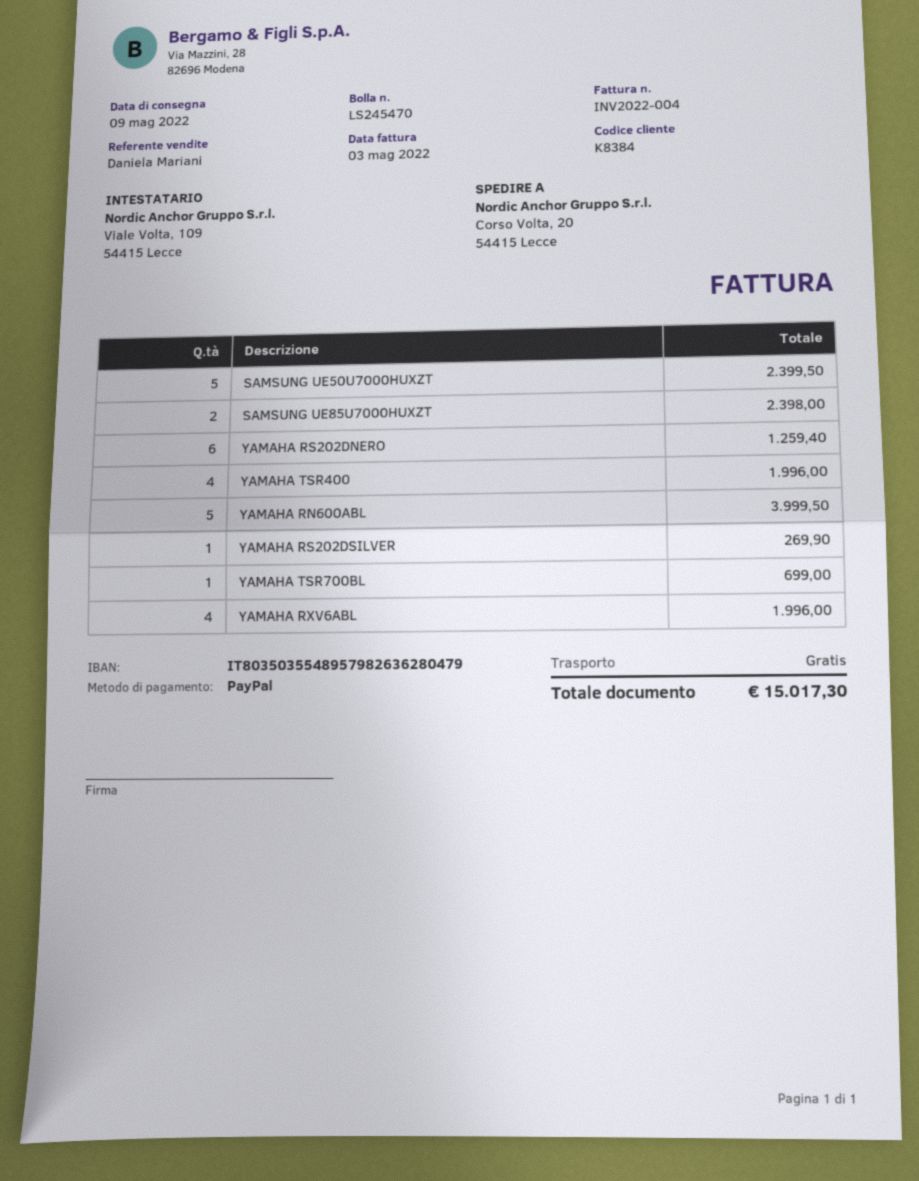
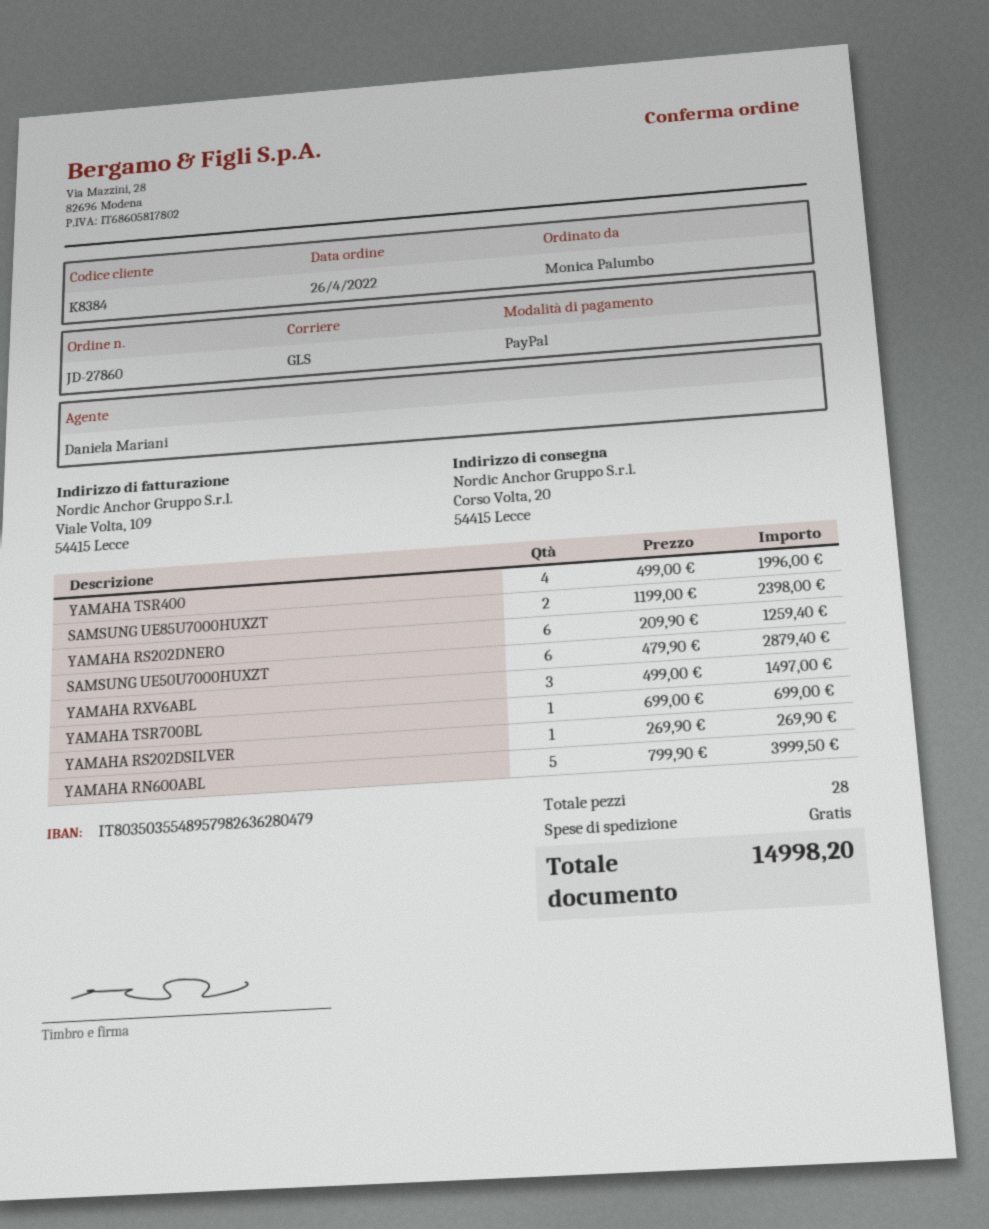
SAMSUNG UE50U7000HUXZT: 5 for 2399.50 -> 6 for 2879.40
YAMAHA RXV6ABL: 4 for 1996.00 -> 3 for 1497.00
total: 15017.30 -> 14998.20

